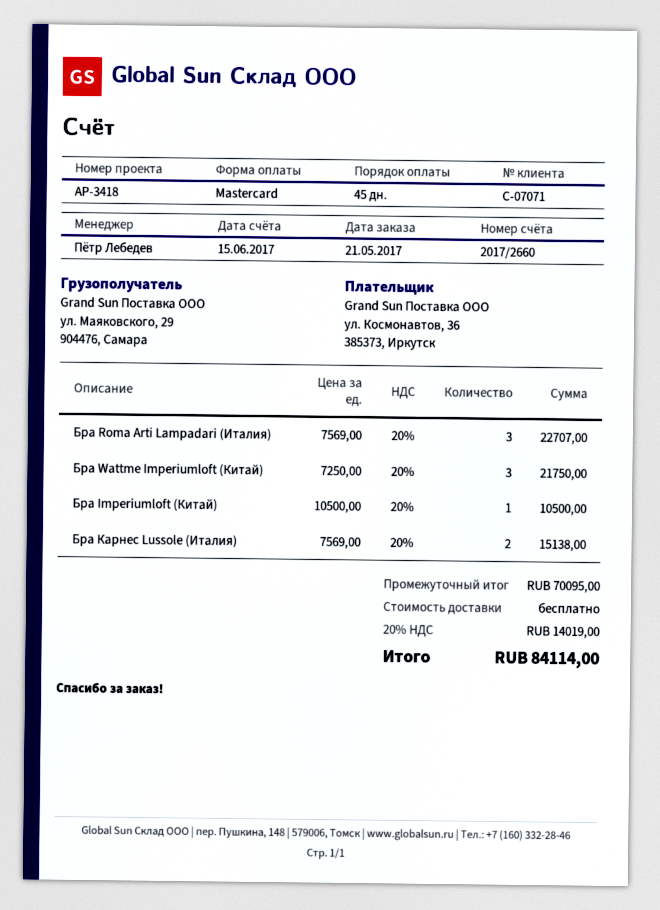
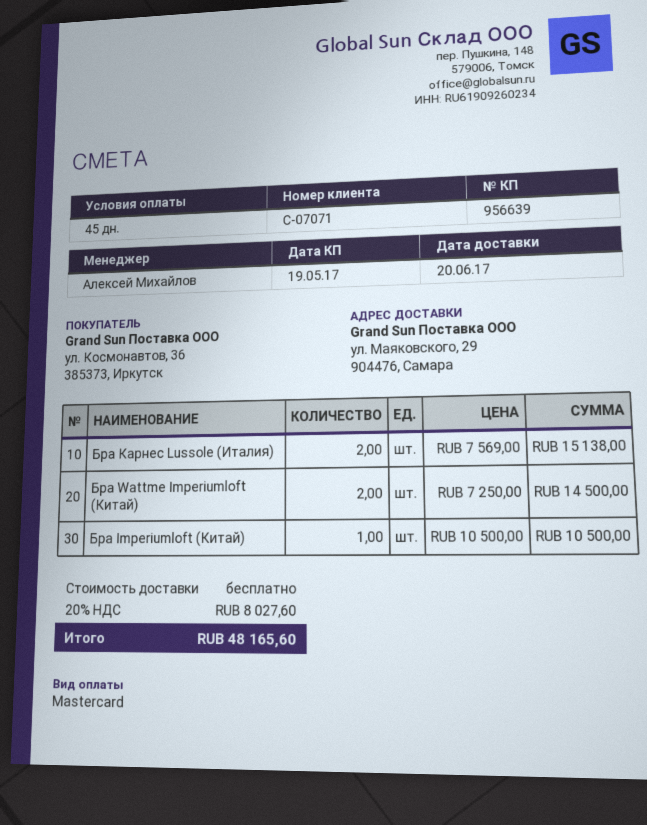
sales rep: Пётр Лебедев -> Алексей Михайлов
Бра Roma Arti Lampadari (Италия): 3 x 7569.00 = 22707.00 -> none
Бра Wattme Imperiumloft (Китай): 3 x 7250.00 = 21750.00 -> 2 x 7250.00 = 14500.00
tax: 20% = 14019.00 -> 20% = 8027.60
total: 84114.00 -> 48165.60

